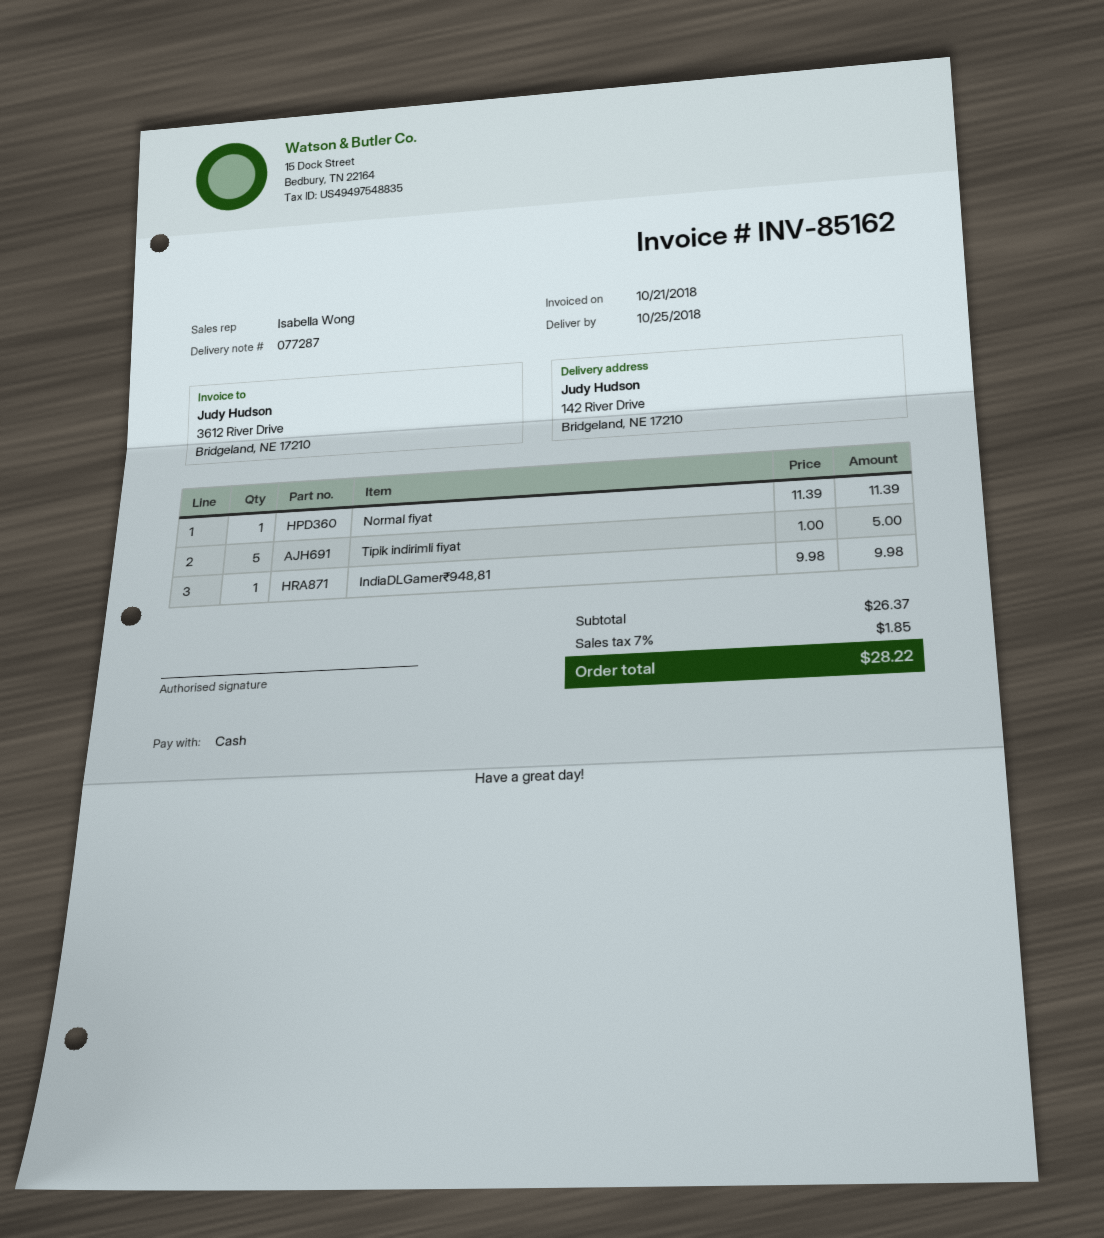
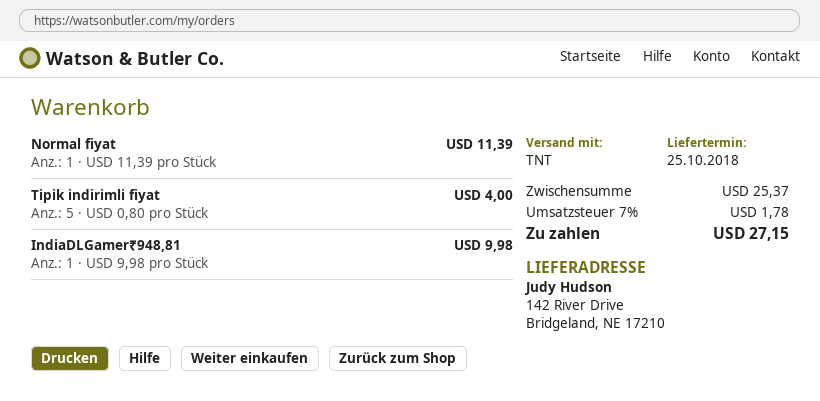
Tipik indirimli fiyat: 5 x 1.00 = 5.00 -> 5 x 0.80 = 4.00
subtotal: 26.37 -> 25.37
tax: 7% = 1.85 -> 7% = 1.78
total: 28.22 -> 27.15

